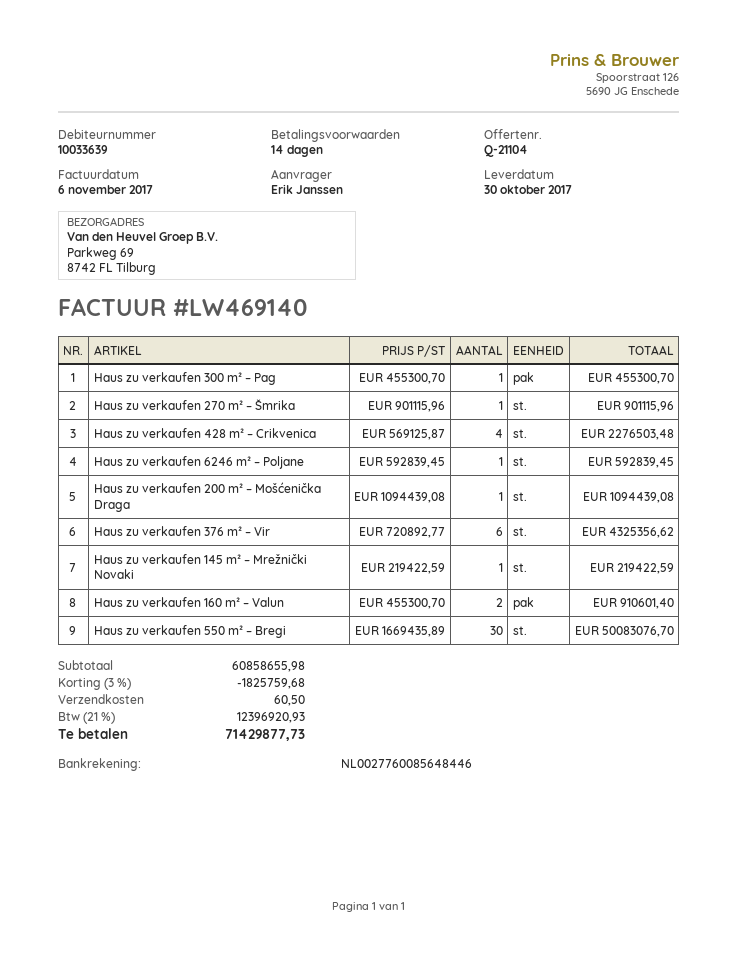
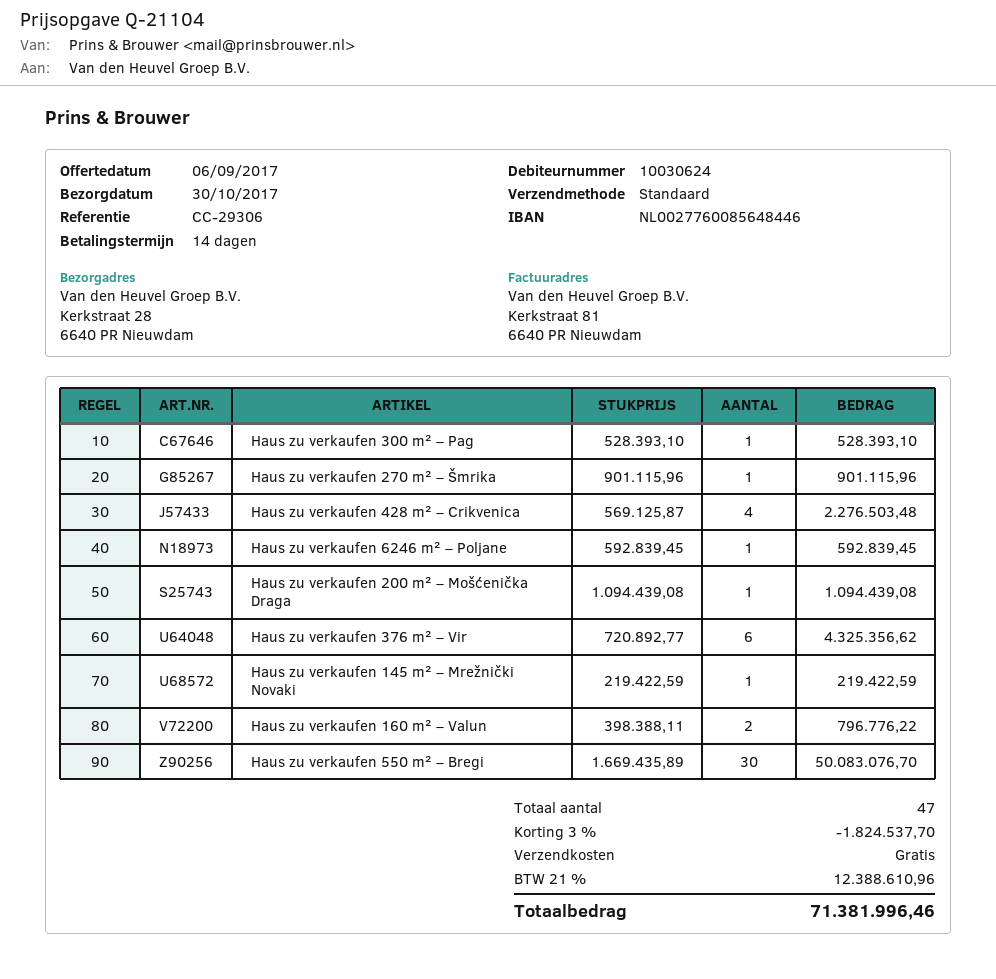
customer number: 10033639 -> 10030624
ship to: Parkweg 69, 8742 FL Tilburg -> Kerkstraat 28, 6640 PR Nieuwdam
Haus zu verkaufen 300 m² – Pag: 1 x 455300.70 = 455300.70 -> 1 x 528393.10 = 528393.10
Haus zu verkaufen 160 m² – Valun: 2 x 455300.70 = 910601.40 -> 2 x 398388.11 = 796776.22
discount: 3% = 1825759.68 -> 3% = 1824537.70
shipping: 60.50 -> 0.00
tax: 21% = 12396920.93 -> 21% = 12388610.96
total: 71429877.73 -> 71381996.46

